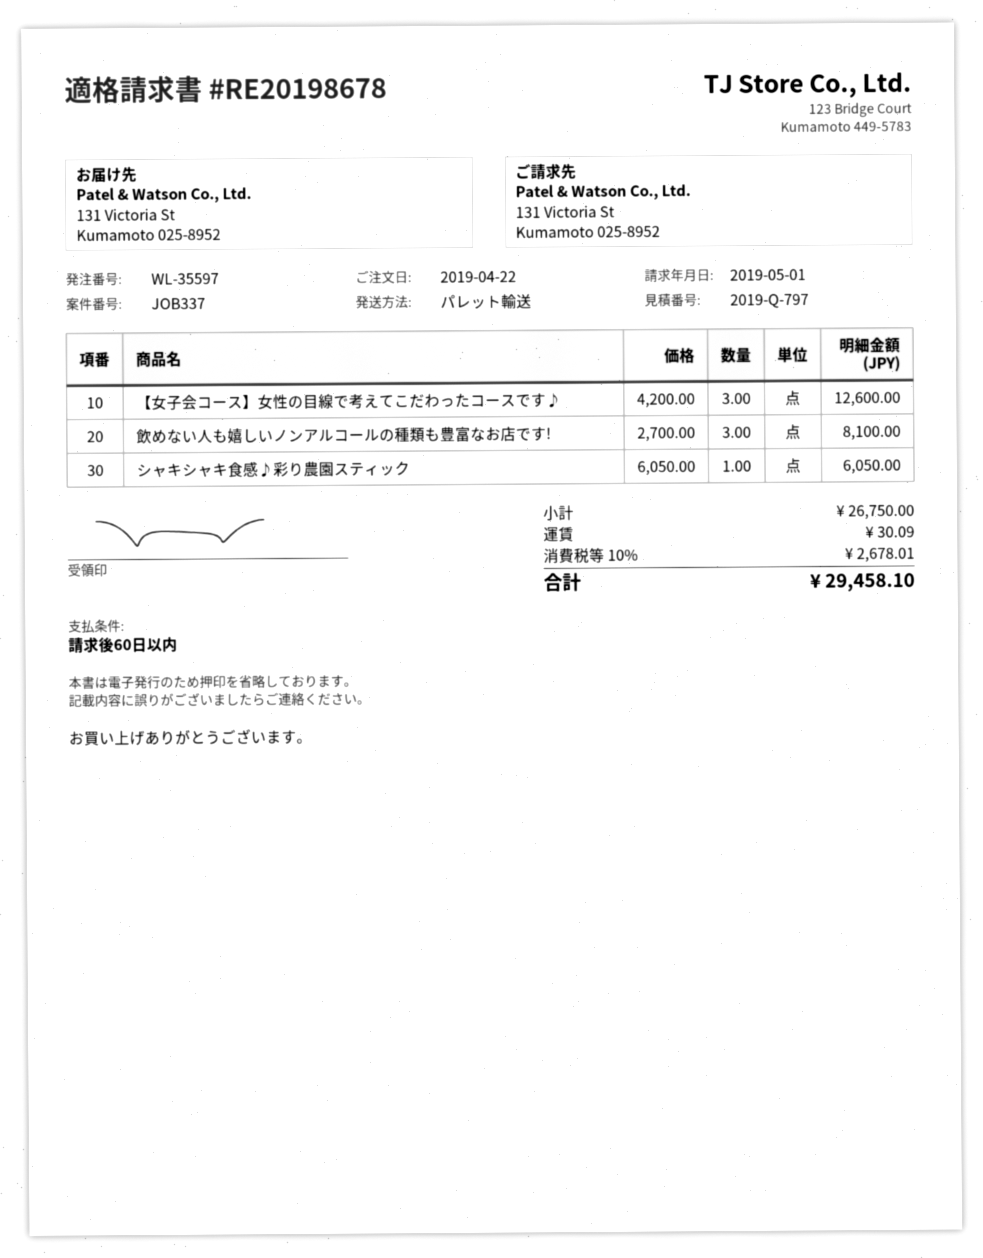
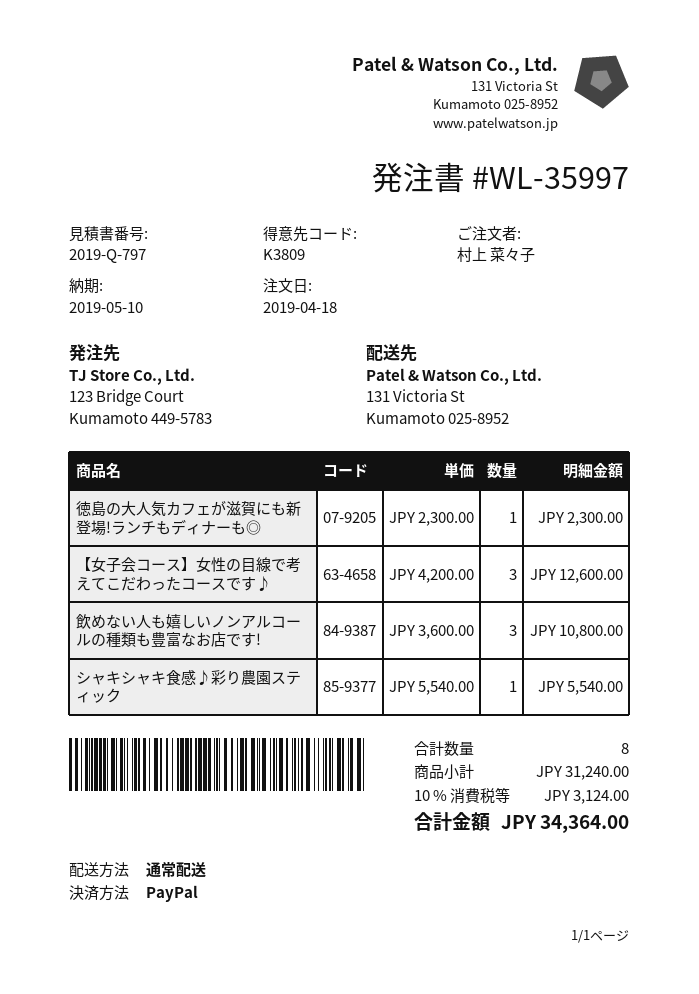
order number: WL-35597 -> WL-35997
order date: 2019-04-22 -> 2019-04-18
shipping method: pallet freight -> standard
飲めない人も嬉しいノンアルコールの種類も豊富なお店です!: 3 x 2700.00 = 8100.00 -> 3 x 3600.00 = 10800.00
シャキシャキ食感♪彩り農園スティック: 1 x 6050.00 = 6050.00 -> 1 x 5540.00 = 5540.00
徳島の大人気カフェが滋賀にも新登場!ランチもディナーも◎: none -> 1 x 2300.00 = 2300.00
subtotal: 26750.00 -> 31240.00
shipping: 30.09 -> none
tax: 10% = 2678.01 -> 10% = 3124.00
total: 29458.10 -> 34364.00

